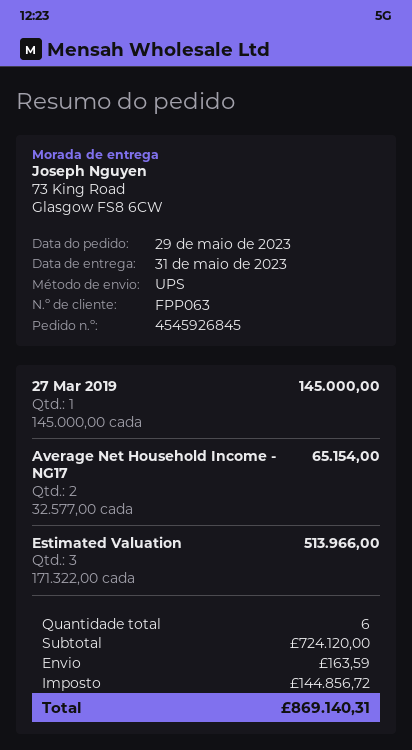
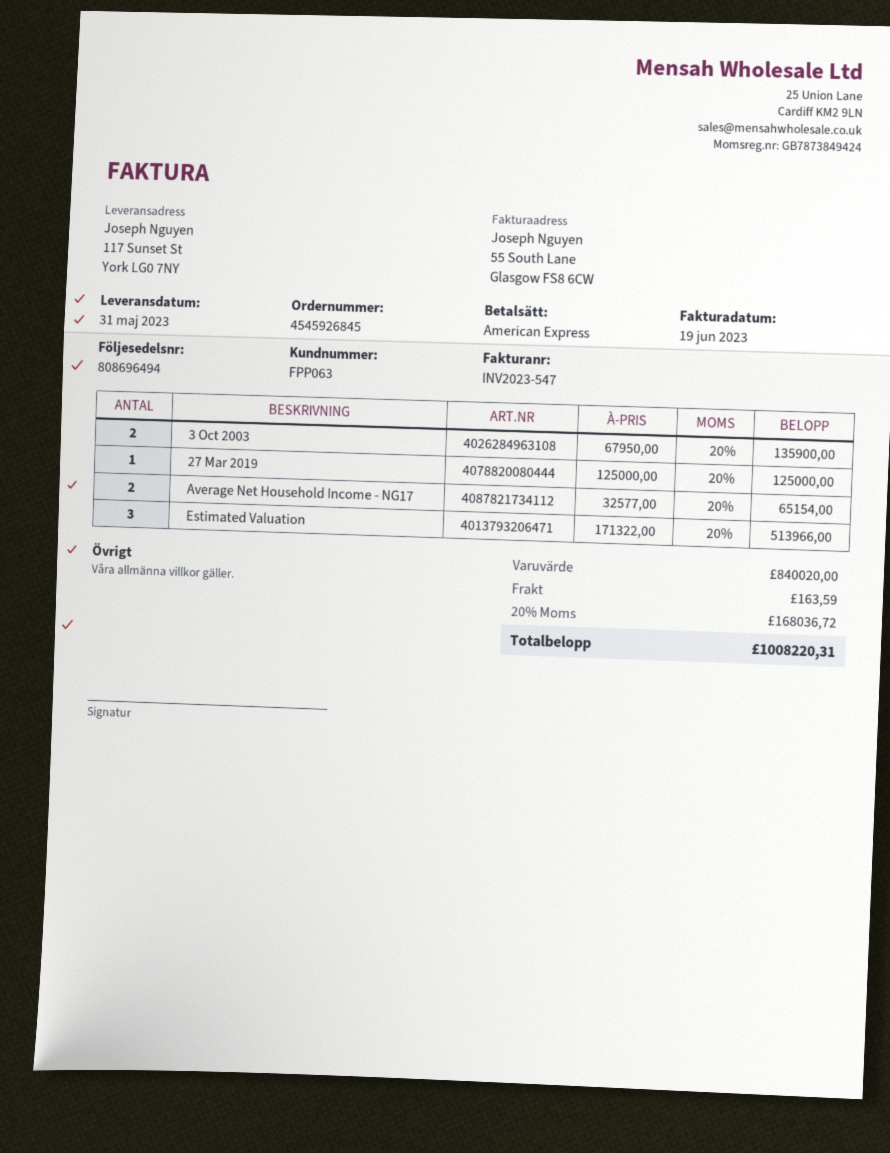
ship to: 73 King Road, Glasgow FS8 6CW -> 117 Sunset St, York LG0 7NY
27 Mar 2019: 1 x 145000.00 = 145000.00 -> 1 x 125000.00 = 125000.00
3 Oct 2003: none -> 2 x 67950.00 = 135900.00
subtotal: 724120.00 -> 840020.00
tax: 144856.72 -> 168036.72
total: 869140.31 -> 1008220.31

